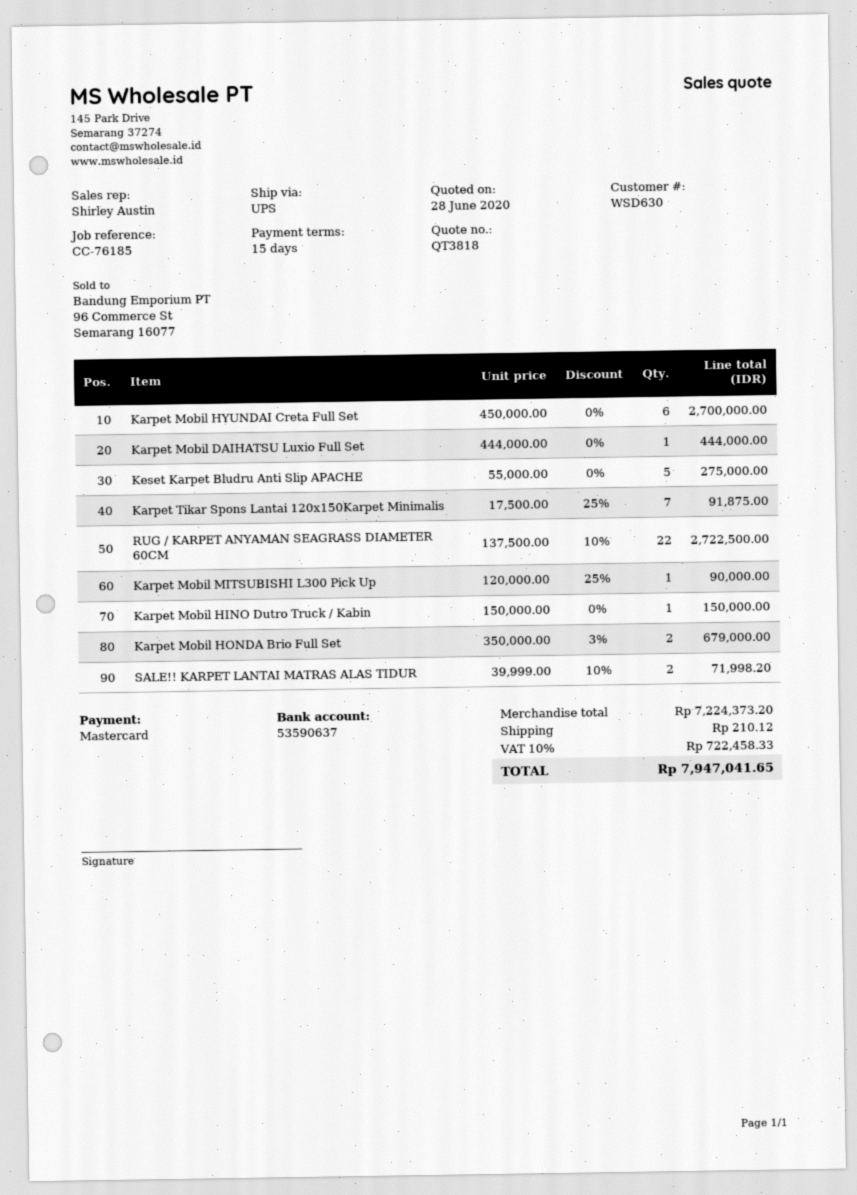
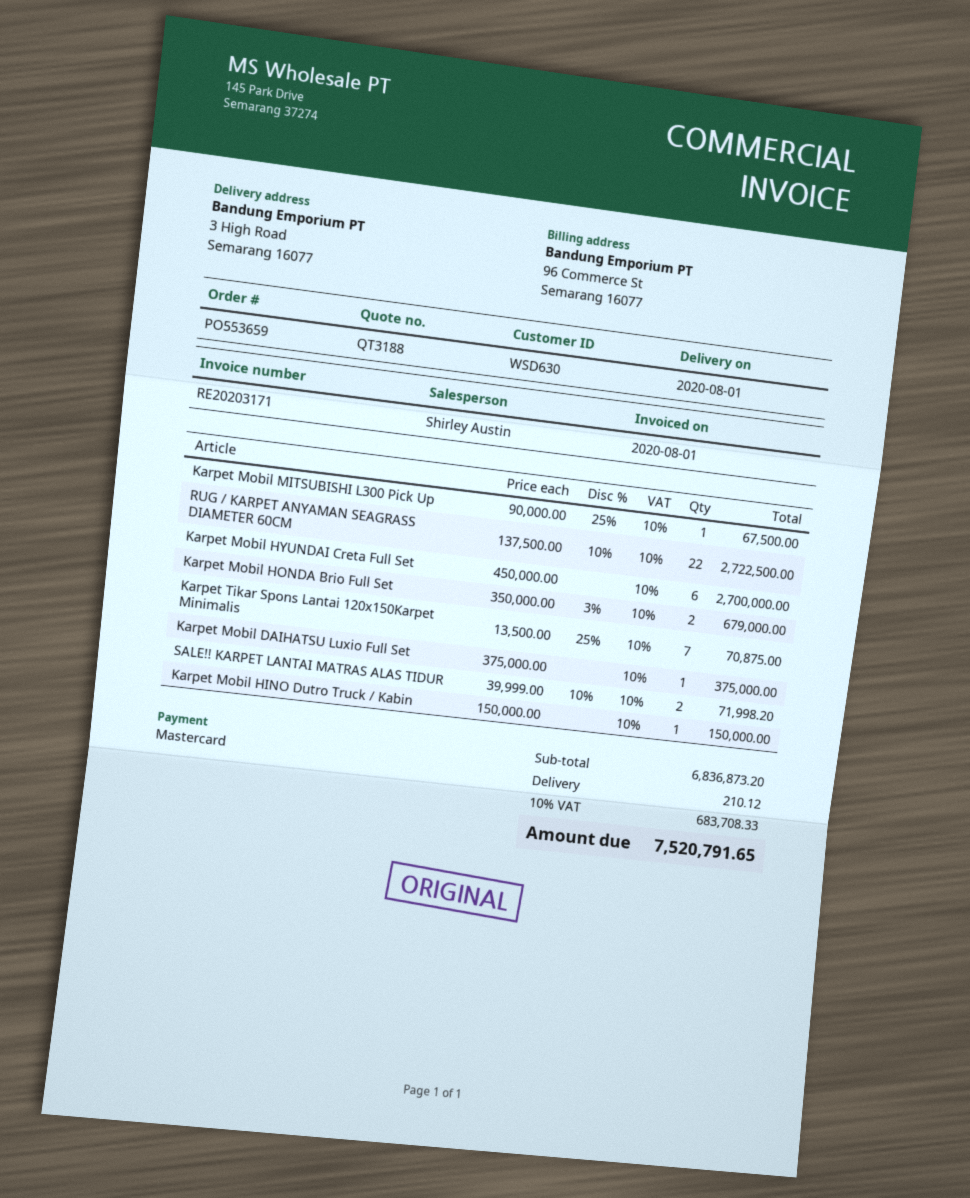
quote number: QT3818 -> QT3188
Karpet Mobil DAIHATSU Luxio Full Set: 1 x 444000.00 = 444000.00 -> 1 x 375000.00 = 375000.00
Keset Karpet Bludru Anti Slip APACHE: 5 x 55000.00 = 275000.00 -> none
Karpet Tikar Spons Lantai 120x150Karpet Minimalis: 7 x 17500.00 - 25% = 91875.00 -> 7 x 13500.00 - 25% = 70875.00
Karpet Mobil MITSUBISHI L300 Pick Up: 1 x 120000.00 - 25% = 90000.00 -> 1 x 90000.00 - 25% = 67500.00
subtotal: 7224373.20 -> 6836873.20
tax: 10% = 722458.33 -> 10% = 683708.33
total: 7947041.65 -> 7520791.65

